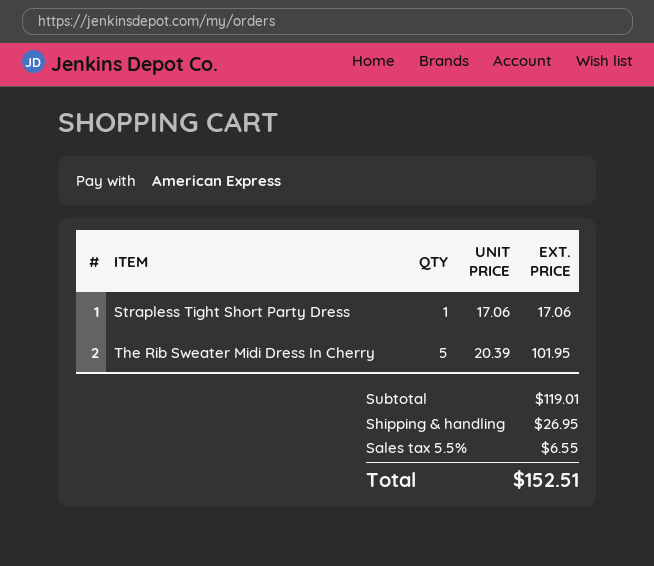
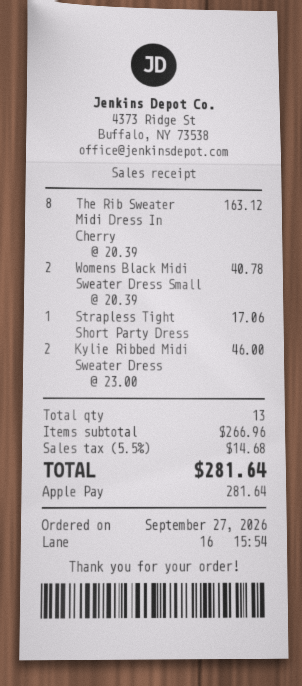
payment method: American Express -> Apple Pay
The Rib Sweater Midi Dress In Cherry: 5 x 20.39 = 101.95 -> 8 x 20.39 = 163.12
Womens Black Midi Sweater Dress Small: none -> 2 x 20.39 = 40.78
Kylie Ribbed Midi Sweater Dress: none -> 2 x 23.00 = 46.00
subtotal: 119.01 -> 266.96
shipping: 26.95 -> none
tax: 5.5% = 6.55 -> 5.5% = 14.68
total: 152.51 -> 281.64

